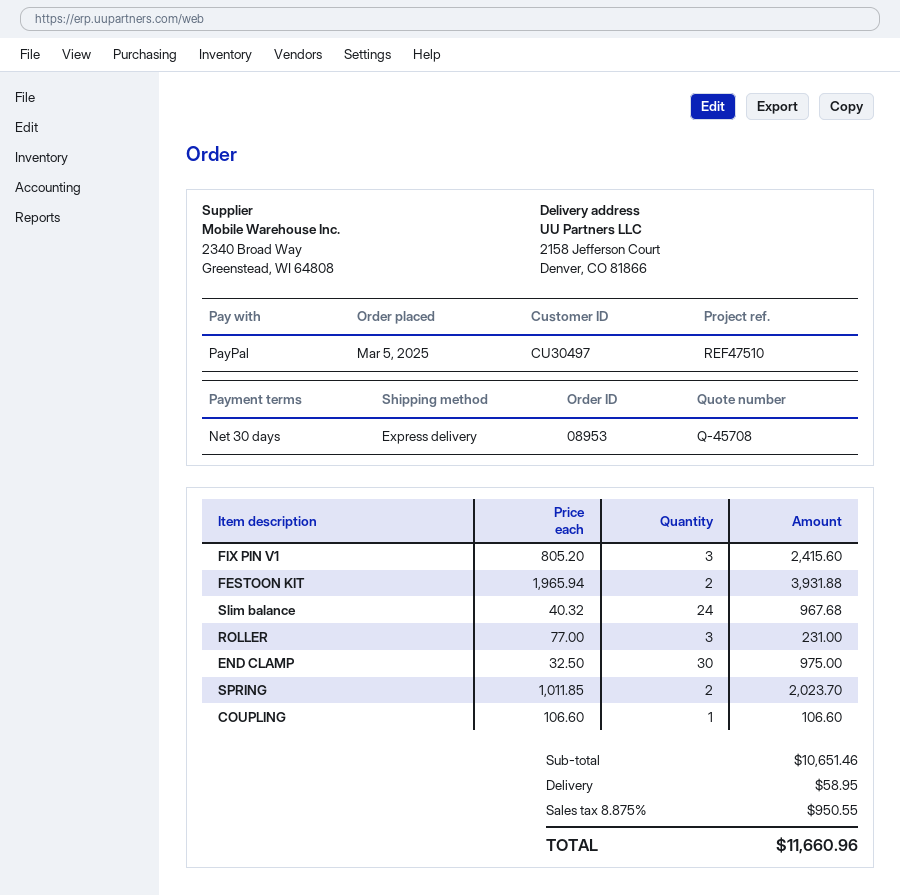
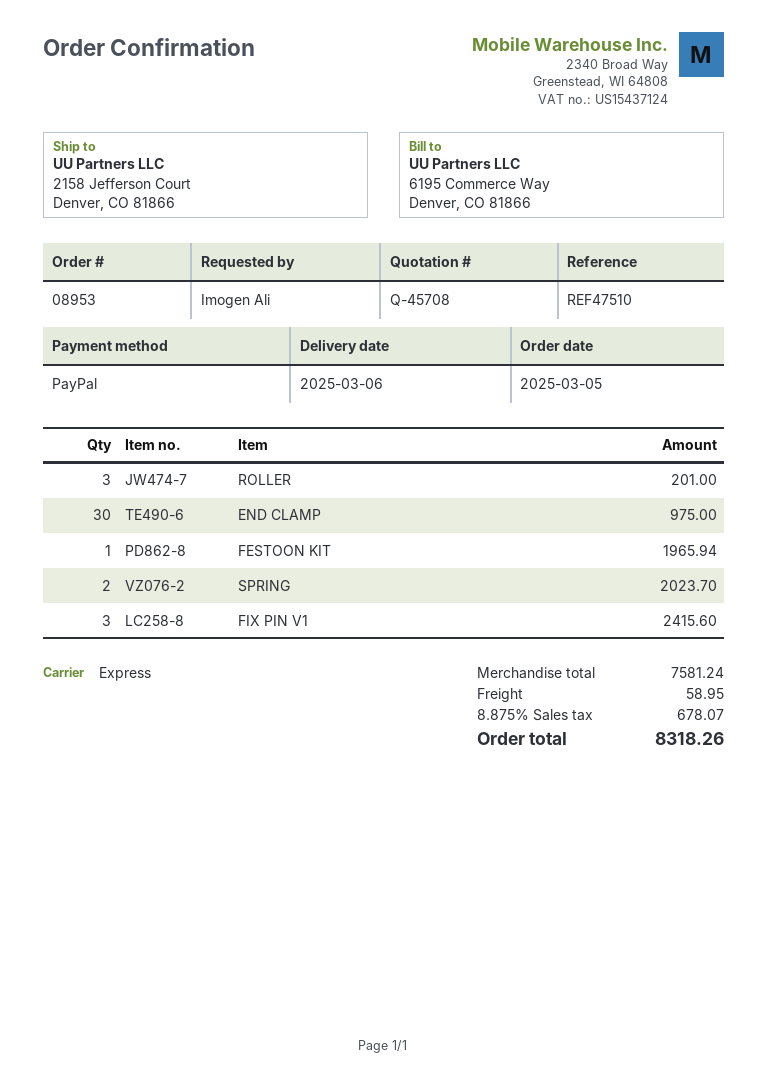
FESTOON KIT: 2 for 3931.88 -> 1 for 1965.94
Slim balance: 24 for 967.68 -> none
ROLLER: 3 for 231.00 -> 3 for 201.00
COUPLING: 1 for 106.60 -> none
subtotal: 10651.46 -> 7581.24
tax: 8.875% = 950.55 -> 8.875% = 678.07
total: 11660.96 -> 8318.26

